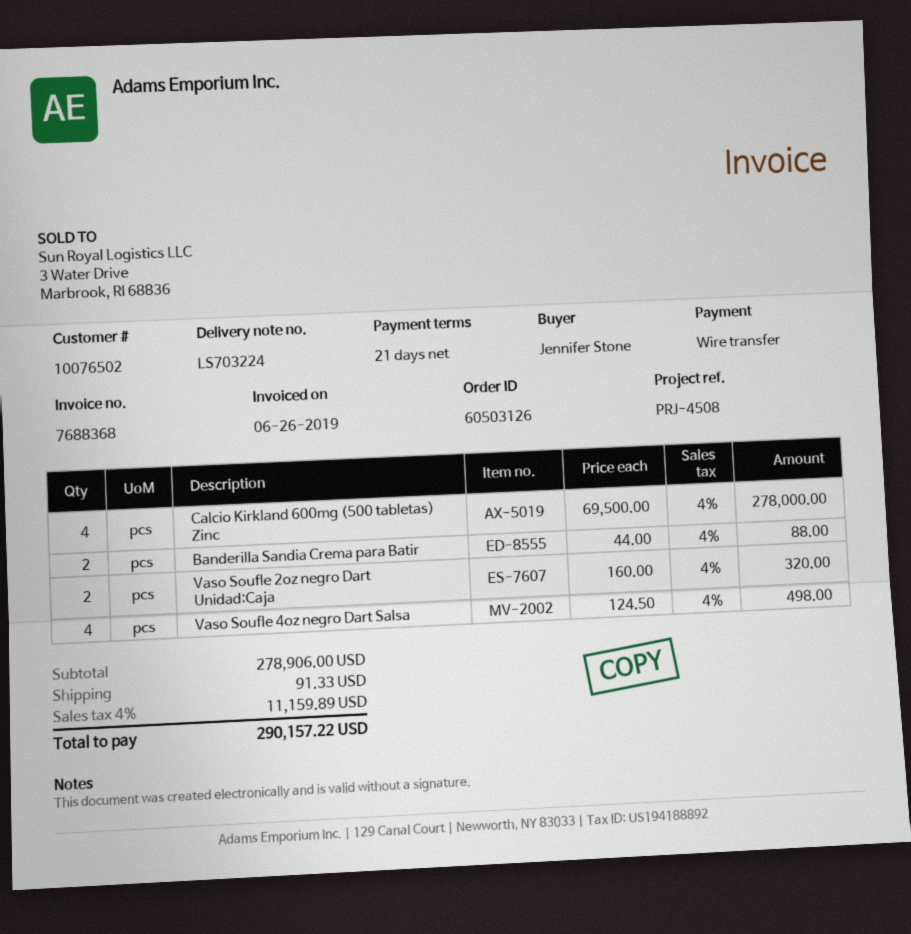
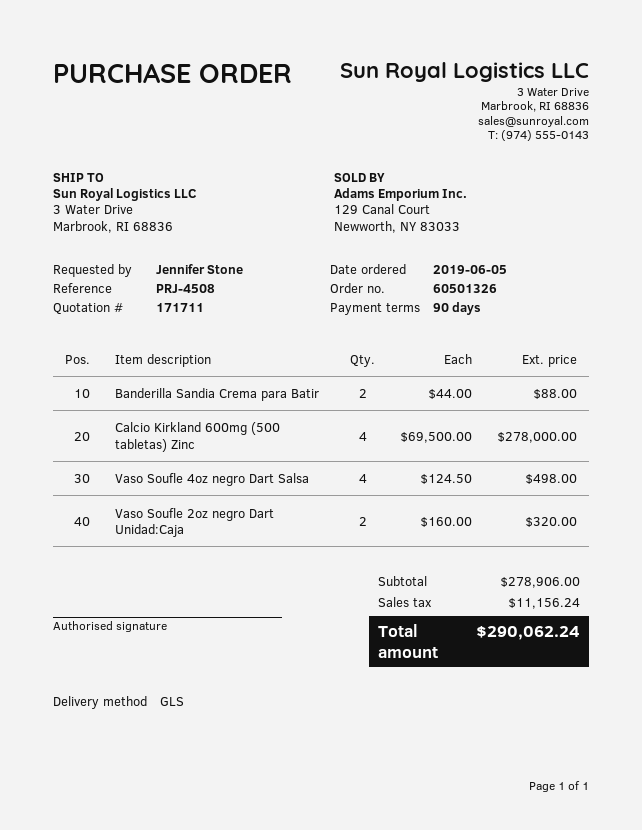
order number: 60503126 -> 60501326
payment terms: 21 days -> 90 days
shipping: 91.33 -> none
tax: 11159.89 -> 11156.24
total: 290157.22 -> 290062.24

